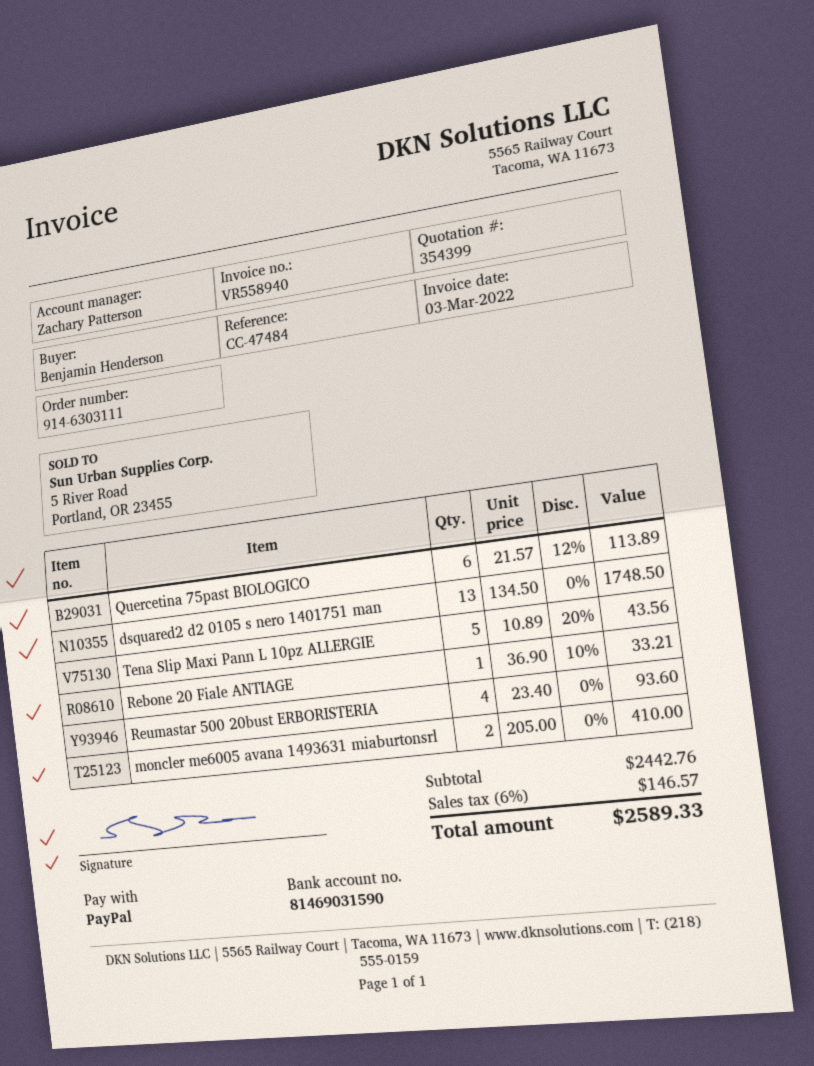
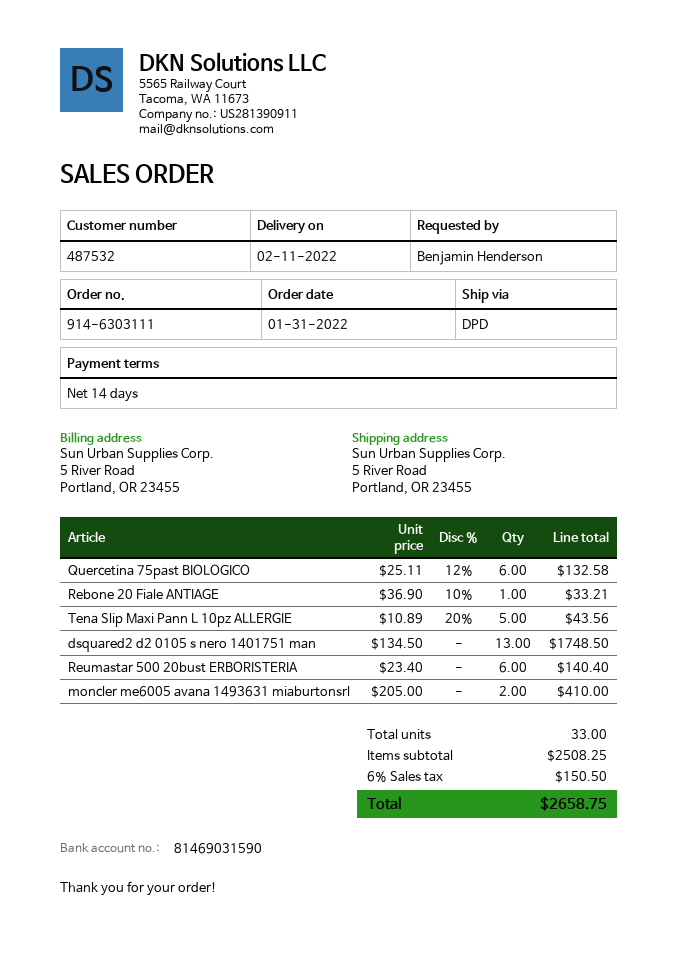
Quercetina 75past BIOLOGICO: 6 x 21.57 - 12% = 113.89 -> 6 x 25.11 - 12% = 132.58
Reumastar 500 20bust ERBORISTERIA: 4 x 23.40 = 93.60 -> 6 x 23.40 = 140.40
subtotal: 2442.76 -> 2508.25
tax: 6% = 146.57 -> 6% = 150.50
total: 2589.33 -> 2658.75

